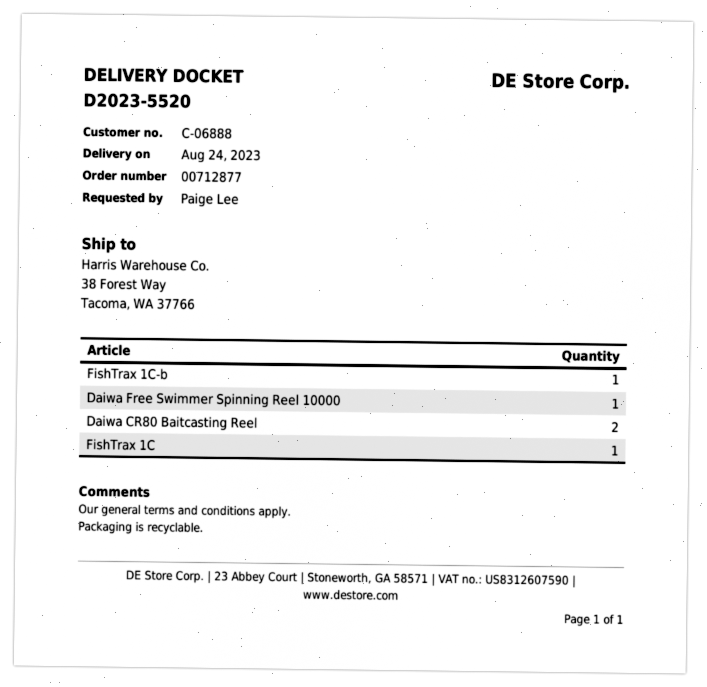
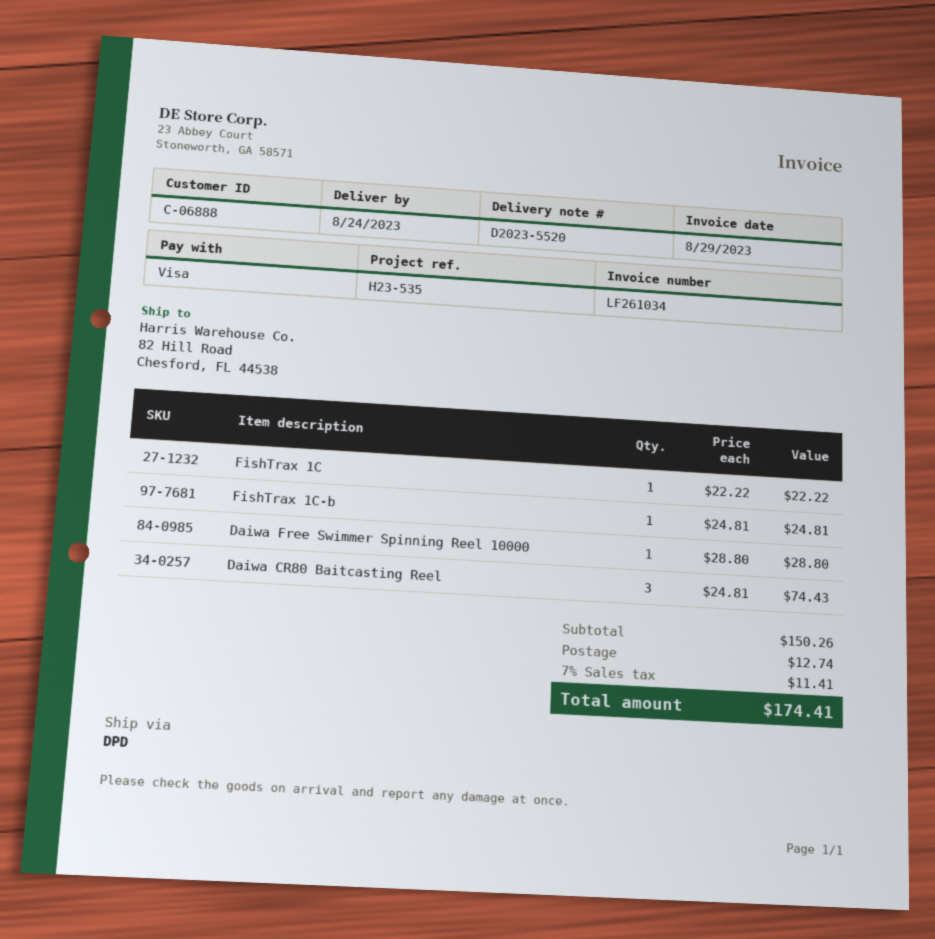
ship to: 38 Forest Way, Tacoma, WA 37766 -> 82 Hill Road, Chesford, FL 44538
Daiwa CR80 Baitcasting Reel: 2 -> 3

